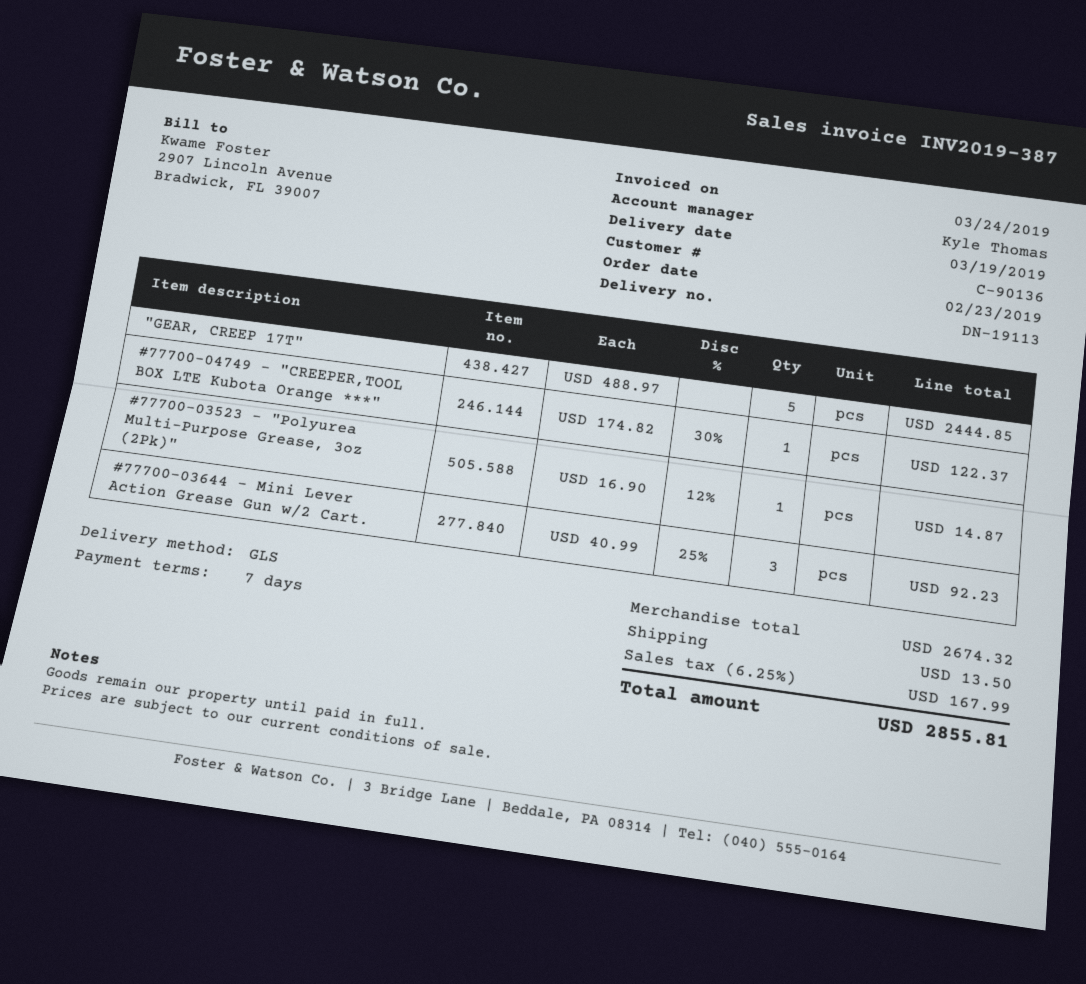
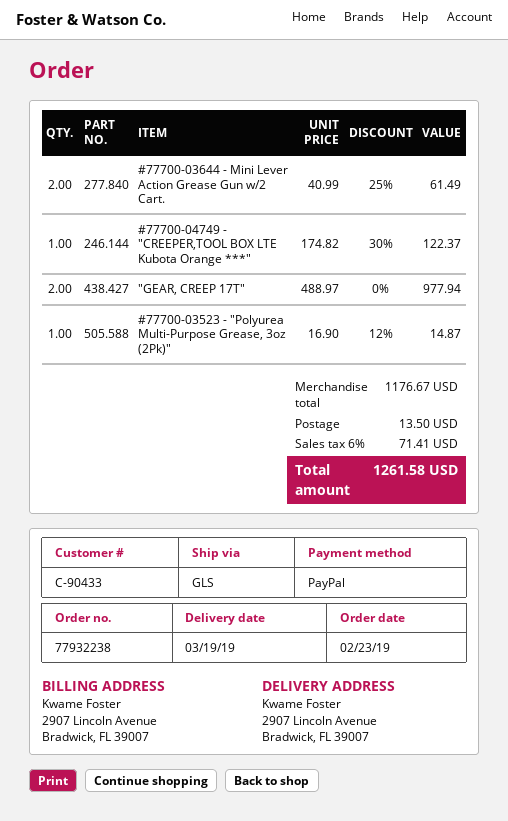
customer number: C-90136 -> C-90433
"GEAR, CREEP 17T": 5 x 488.97 = 2444.85 -> 2 x 488.97 = 977.94
#77700-03644 - Mini Lever Action Grease Gun w/2 Cart.: 3 x 40.99 - 25% = 92.23 -> 2 x 40.99 - 25% = 61.49
subtotal: 2674.32 -> 1176.67
tax: 6.25% = 167.99 -> 6% = 71.41
total: 2855.81 -> 1261.58

